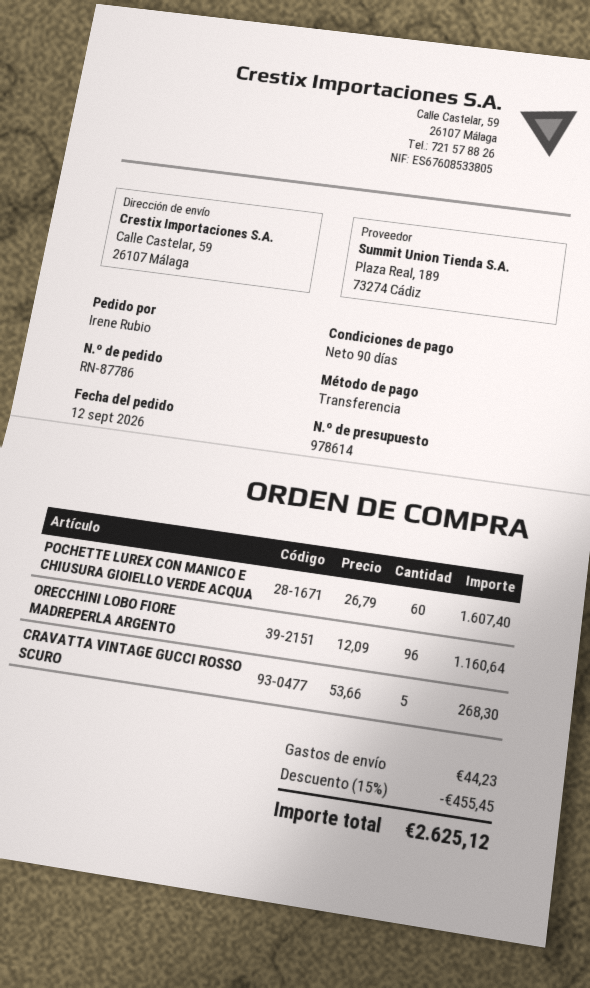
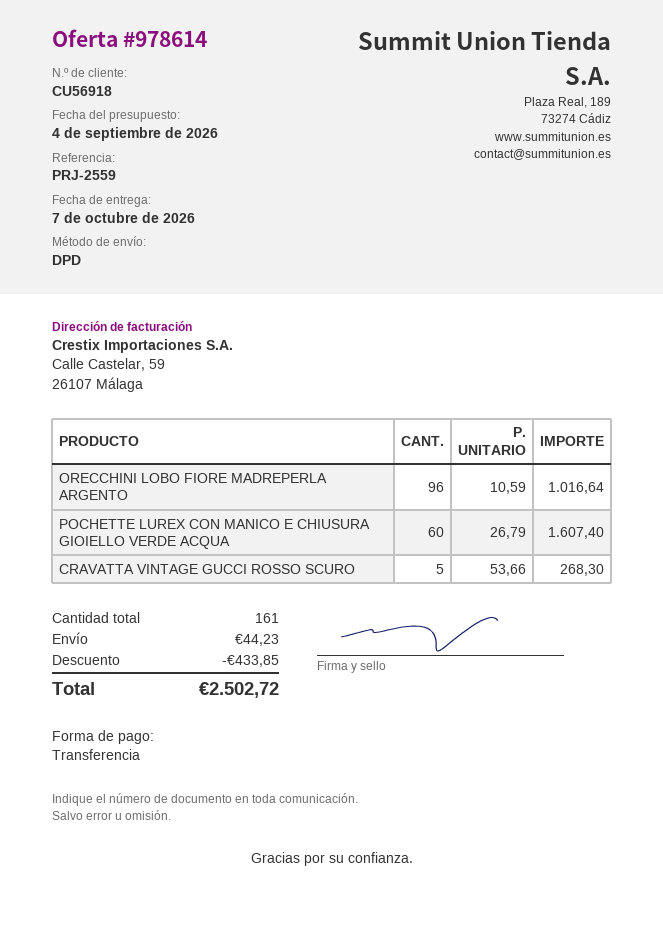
ORECCHINI LOBO FIORE MADREPERLA ARGENTO: 96 x 12.09 = 1160.64 -> 96 x 10.59 = 1016.64
discount: 455.45 -> 433.85
total: 2625.12 -> 2502.72

